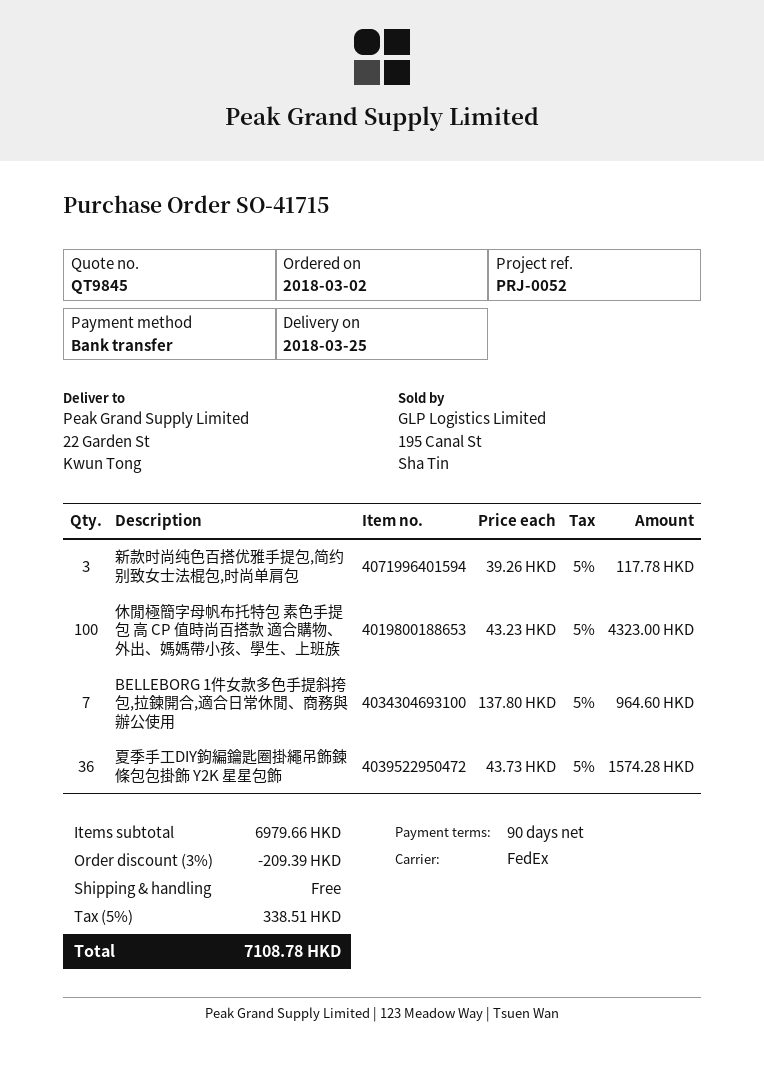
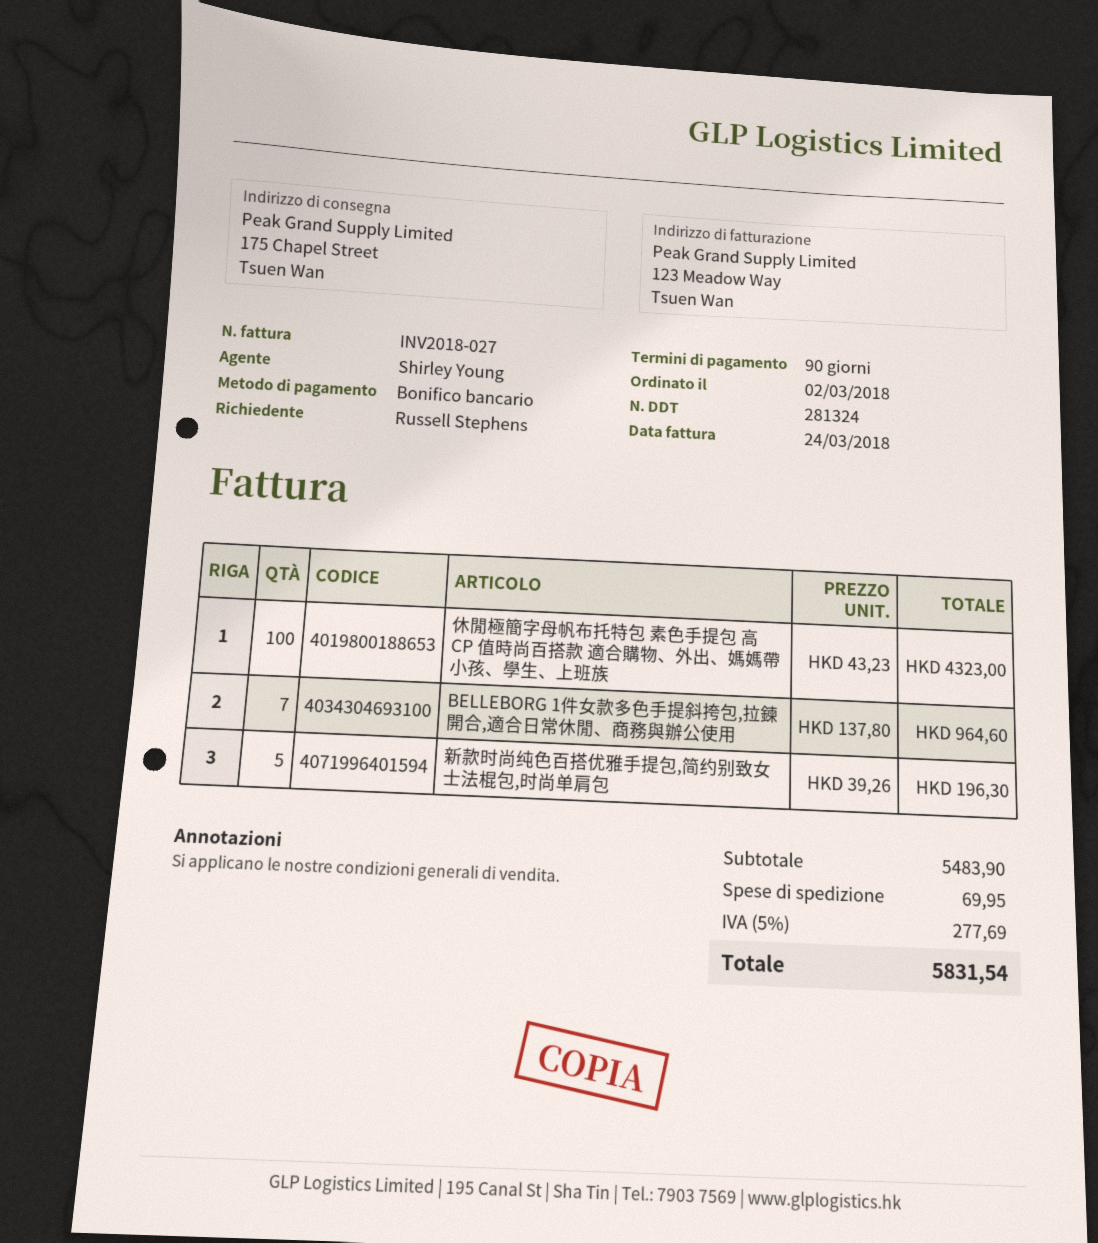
ship to: 22 Garden St, Kwun Tong -> 175 Chapel Street, Tsuen Wan
新款时尚纯色百搭优雅手提包,简约别致女士法棍包,时尚单肩包: 3 x 39.26 = 117.78 -> 5 x 39.26 = 196.30
夏季手工DIY鉤編鑰匙圈掛繩吊飾鍊條包包掛飾 Y2K 星星包飾: 36 x 43.73 = 1574.28 -> none
subtotal: 6979.66 -> 5483.90
discount: 3% = 209.39 -> none
shipping: 0.00 -> 69.95
tax: 5% = 338.51 -> 5% = 277.69
total: 7108.78 -> 5831.54

